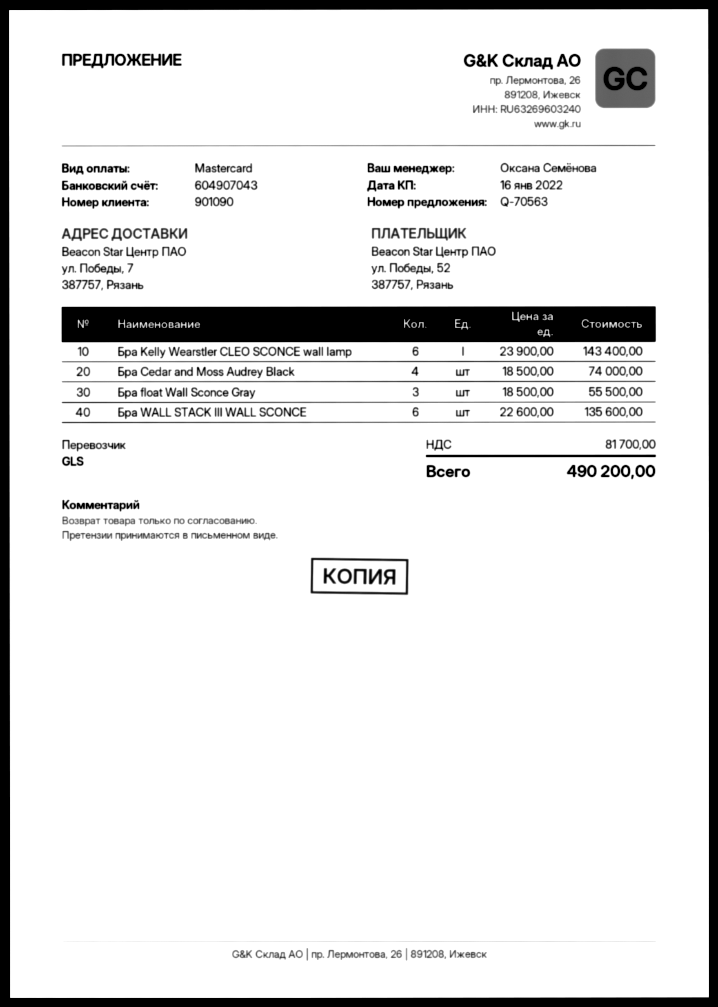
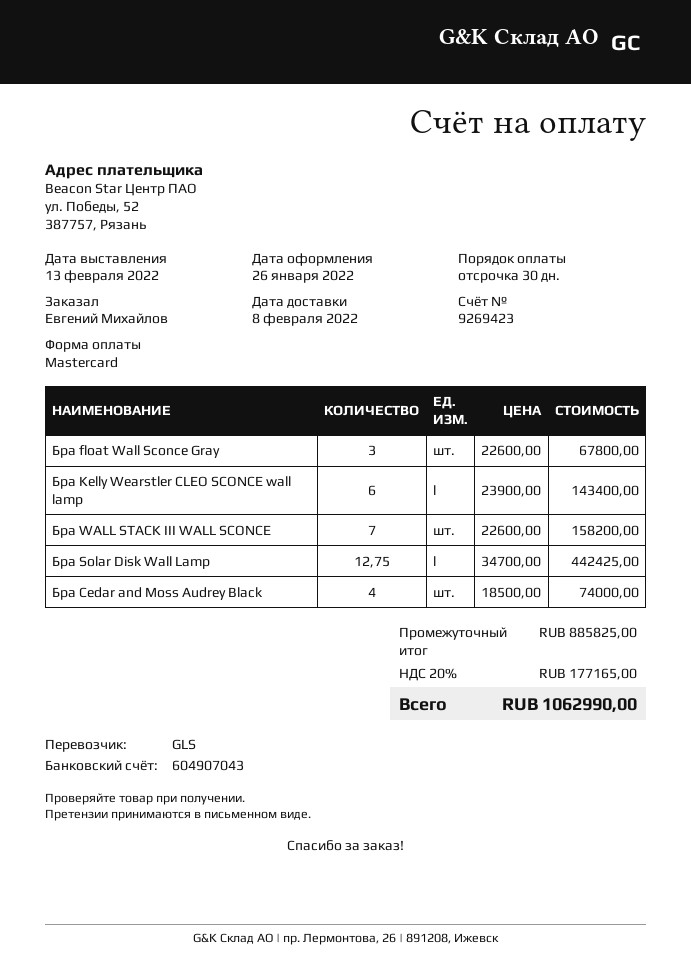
Бра float Wall Sconce Gray: 3 x 18500.00 = 55500.00 -> 3 x 22600.00 = 67800.00
Бра WALL STACK III WALL SCONCE: 6 x 22600.00 = 135600.00 -> 7 x 22600.00 = 158200.00
Бра Solar Disk Wall Lamp: none -> 12.75 x 34700.00 = 442425.00
tax: 81700.00 -> 177165.00
total: 490200.00 -> 1062990.00

